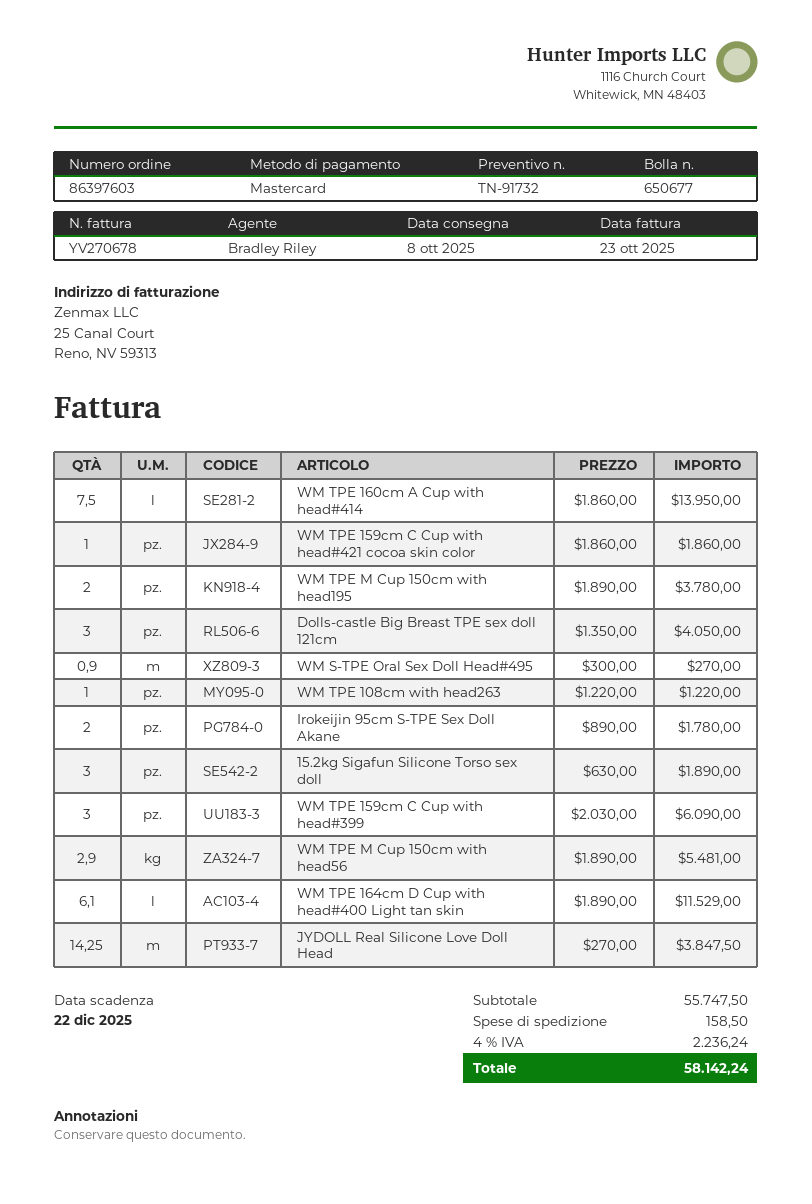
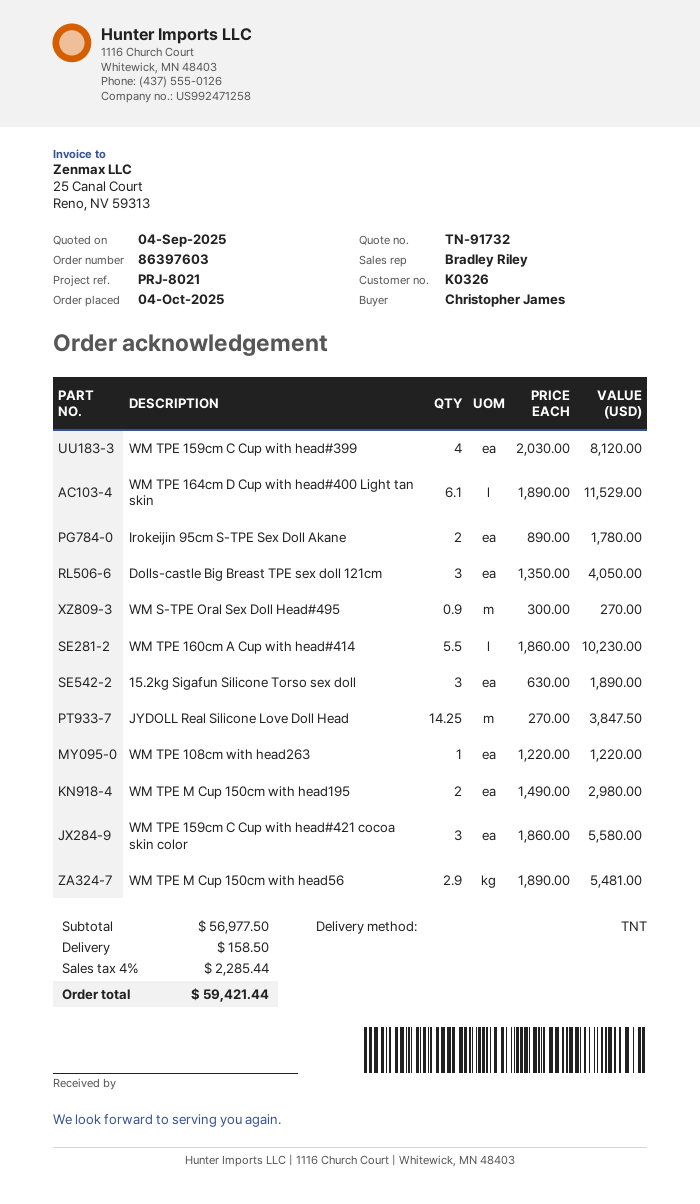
WM TPE 160cm A Cup with head#414: 7.5 x 1860.00 = 13950.00 -> 5.5 x 1860.00 = 10230.00
WM TPE 159cm C Cup with head#421 cocoa skin color: 1 x 1860.00 = 1860.00 -> 3 x 1860.00 = 5580.00
WM TPE M Cup 150cm with head195: 2 x 1890.00 = 3780.00 -> 2 x 1490.00 = 2980.00
WM TPE 159cm C Cup with head#399: 3 x 2030.00 = 6090.00 -> 4 x 2030.00 = 8120.00
subtotal: 55747.50 -> 56977.50
tax: 4% = 2236.24 -> 4% = 2285.44
total: 58142.24 -> 59421.44

